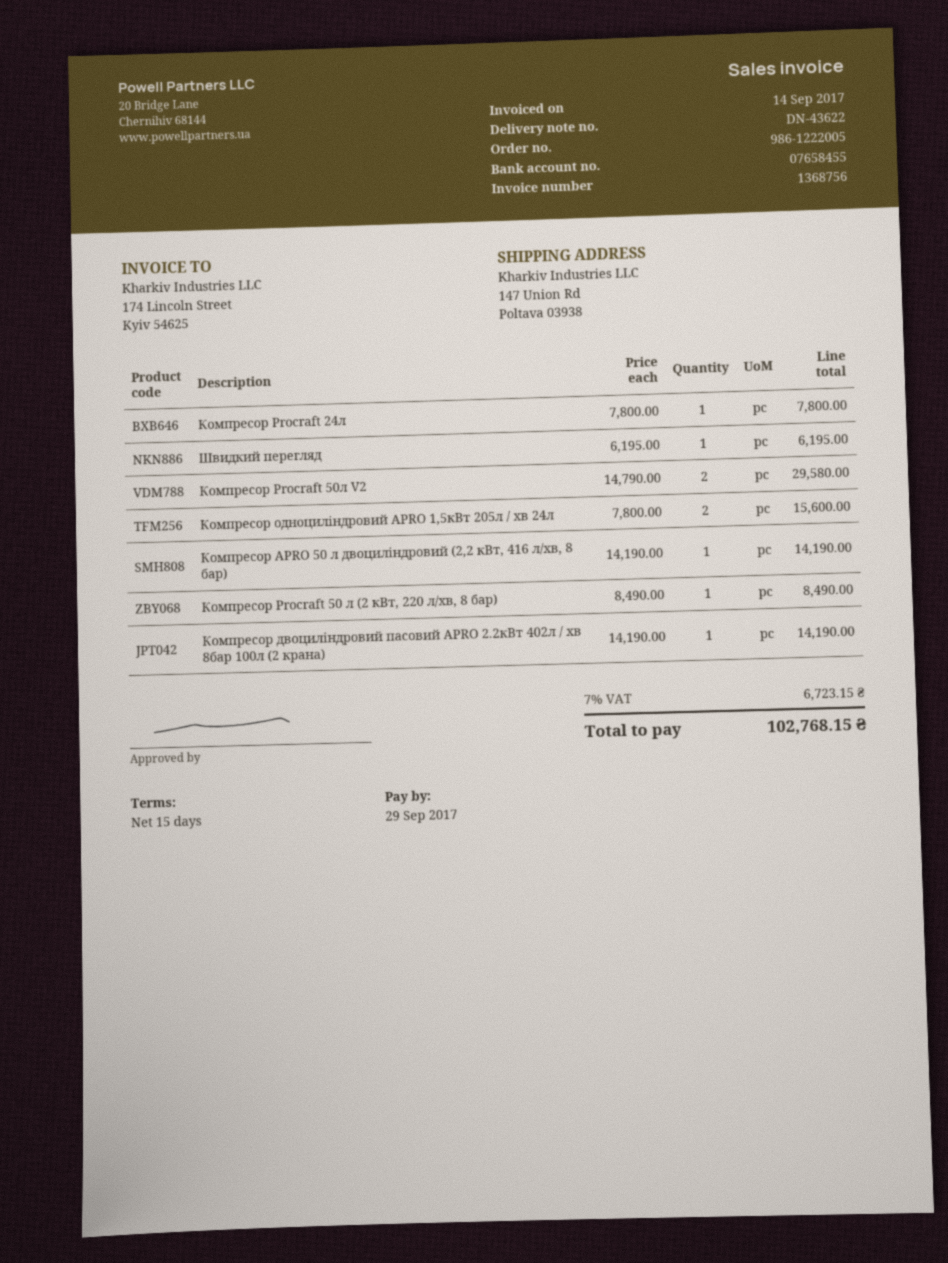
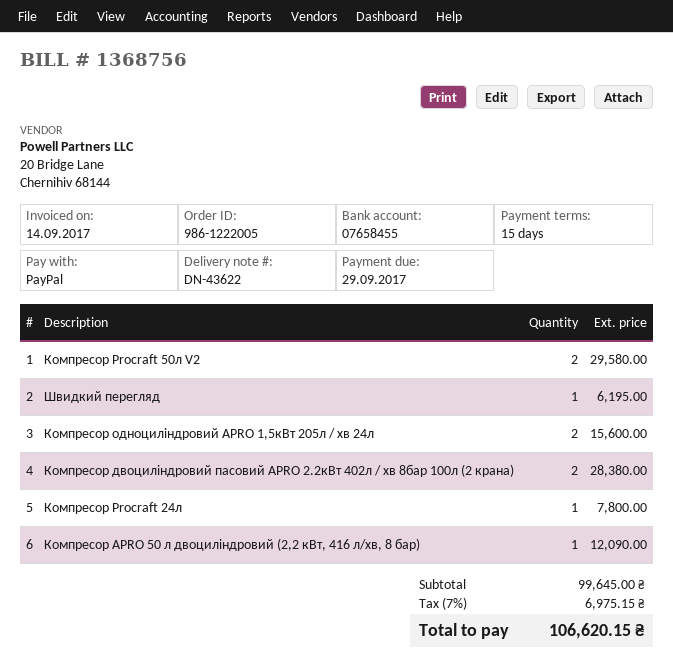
Компресор APRO 50 л двоциліндровий (2,2 кВт, 416 л/хв, 8 бар): 1 for 14190.00 -> 1 for 12090.00
Компресор Procraft 50 л (2 кВт, 220 л/хв, 8 бар): 1 for 8490.00 -> none
Компресор двоциліндровий пасовий APRO 2.2кВт 402л / хв 8бар 100л (2 крана): 1 for 14190.00 -> 2 for 28380.00
tax: 7% = 6723.15 -> 7% = 6975.15
total: 102768.15 -> 106620.15

